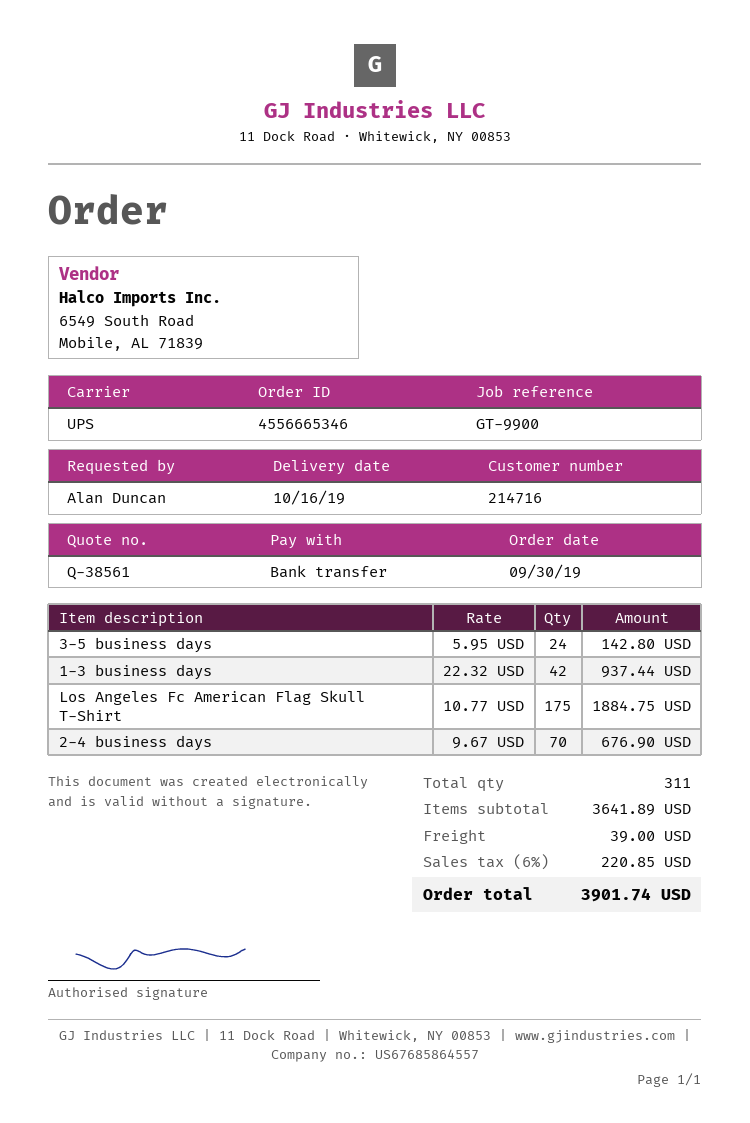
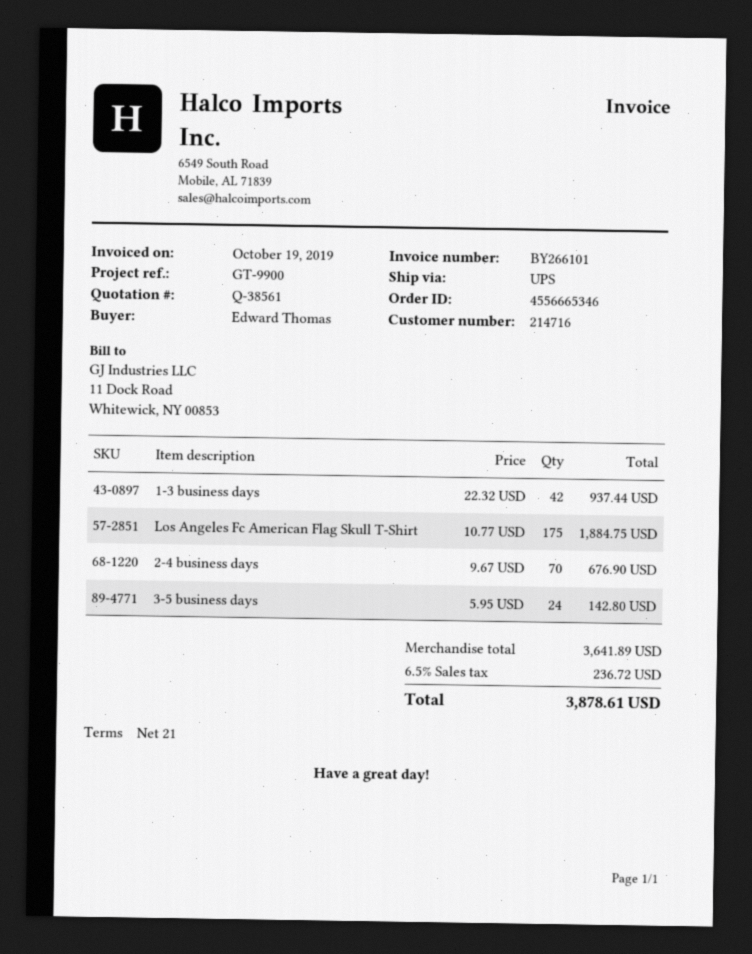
ordered by: Alan Duncan -> Edward Thomas
shipping: 39.00 -> none
tax: 6% = 220.85 -> 6.5% = 236.72
total: 3901.74 -> 3878.61

